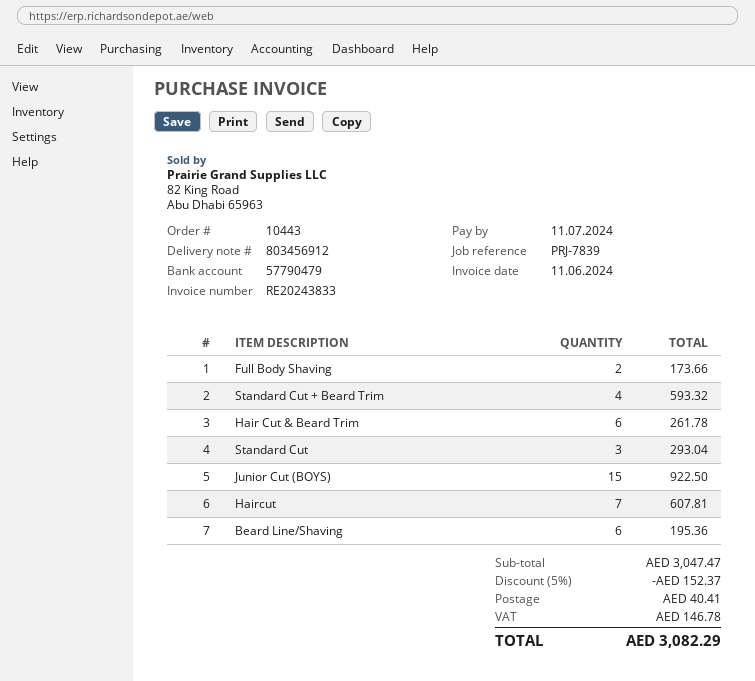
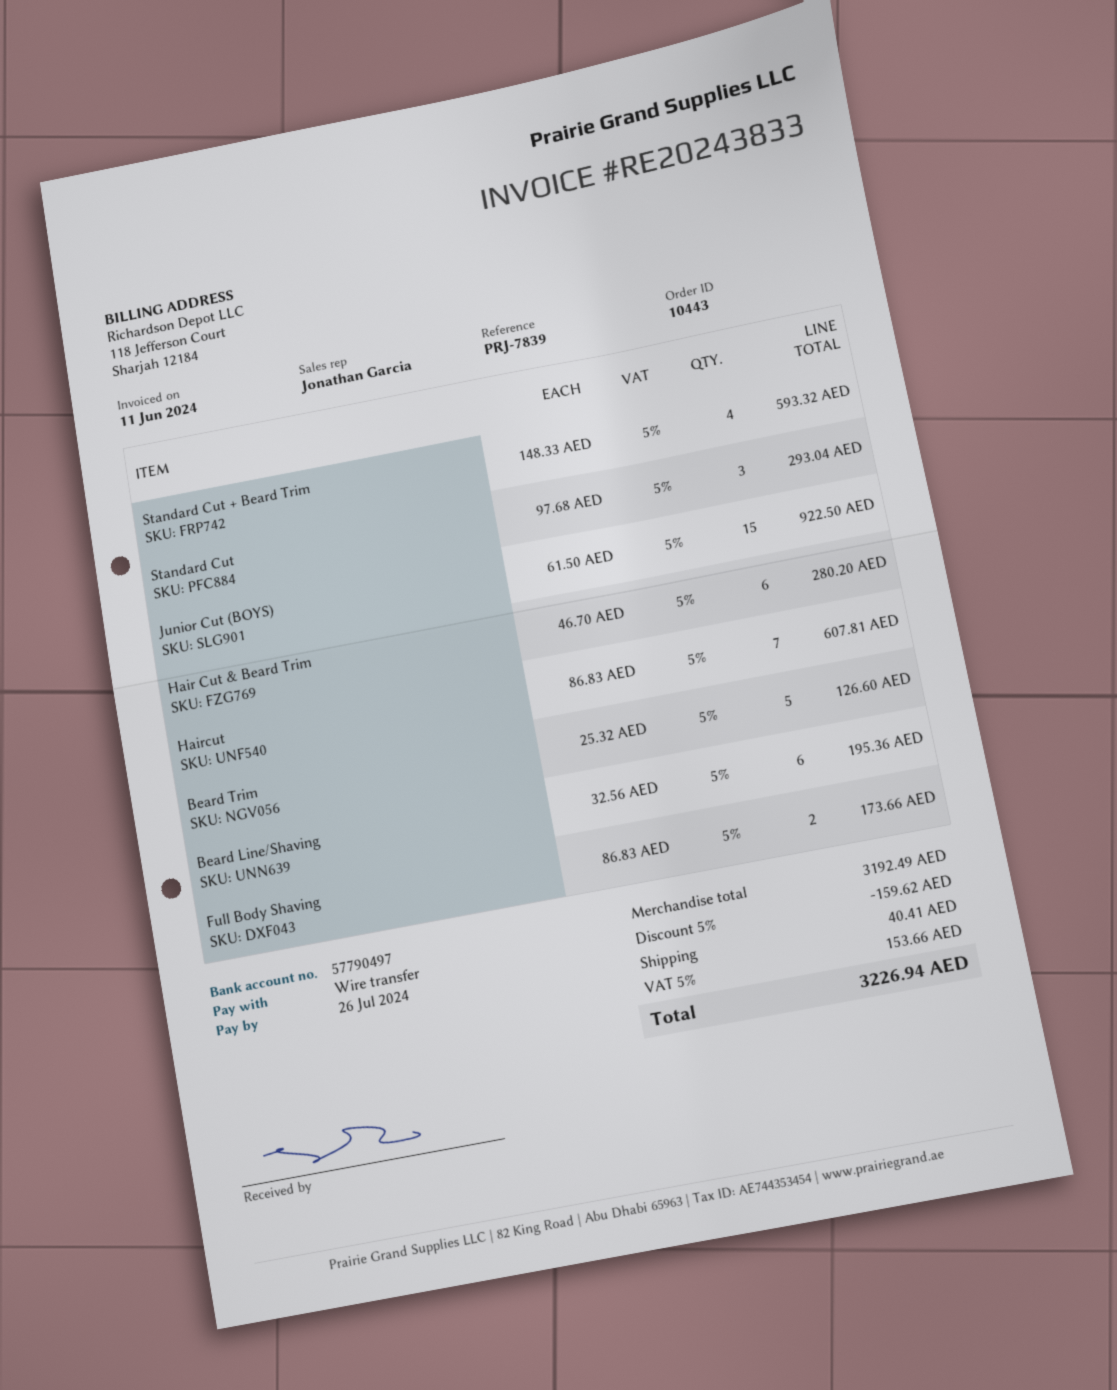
due date: 2024-07-11 -> 2024-07-26
bank account: 57790479 -> 57790497
Hair Cut & Beard Trim: 6 for 261.78 -> 6 for 280.20
Beard Trim: none -> 5 for 126.60
subtotal: 3047.47 -> 3192.49
discount: 5% = 152.37 -> 5% = 159.62
tax: 146.78 -> 153.66
total: 3082.29 -> 3226.94

